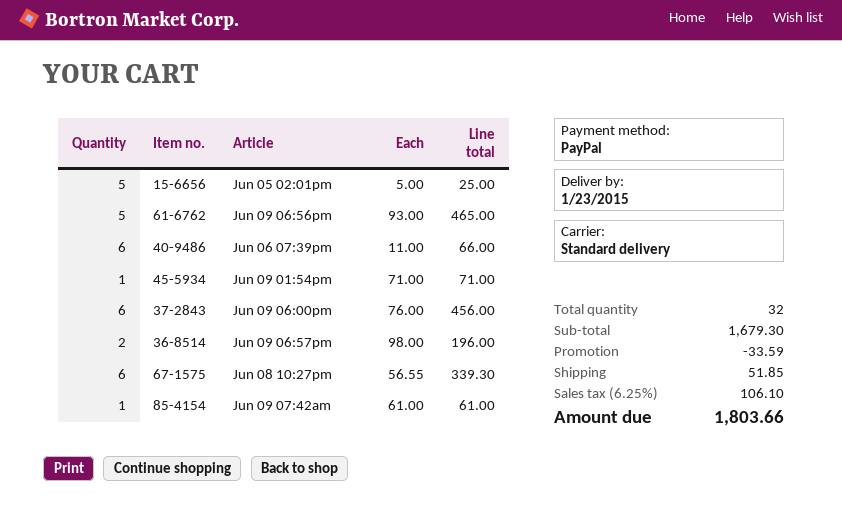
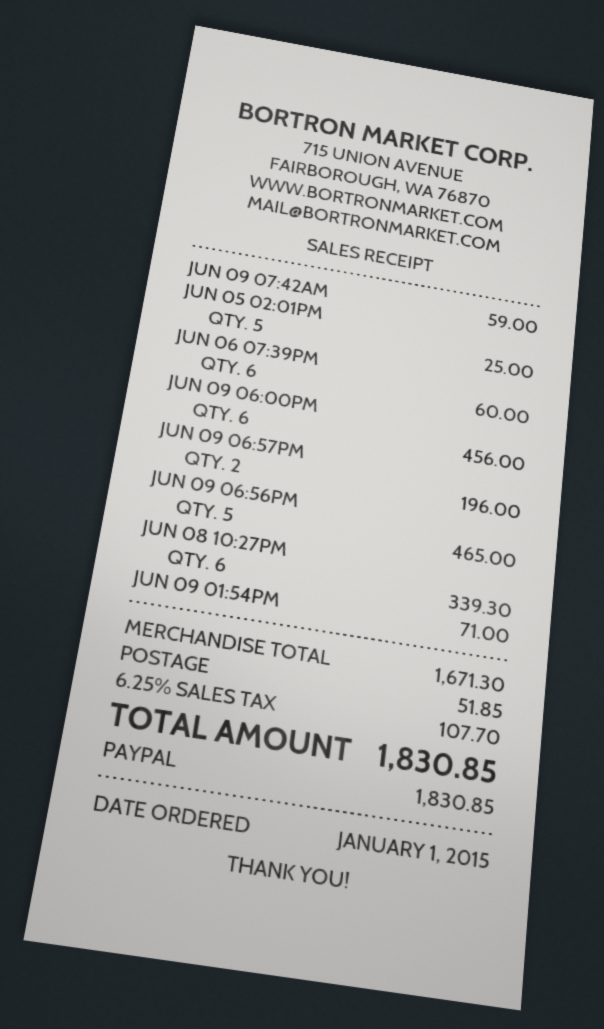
Jun 06 07:39pm: 6 for 66.00 -> 6 for 60.00
Jun 09 07:42am: 1 for 61.00 -> 1 for 59.00
subtotal: 1679.30 -> 1671.30
discount: 33.59 -> none
tax: 6.25% = 106.10 -> 6.25% = 107.70
total: 1803.66 -> 1830.85

